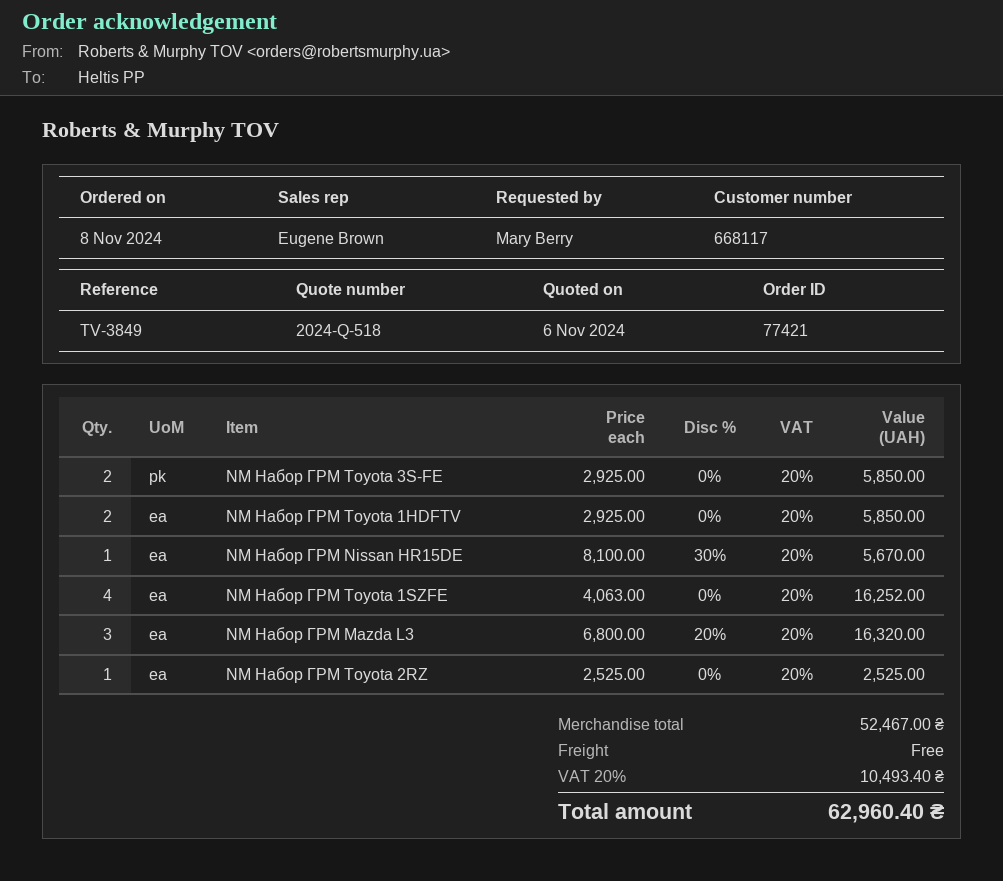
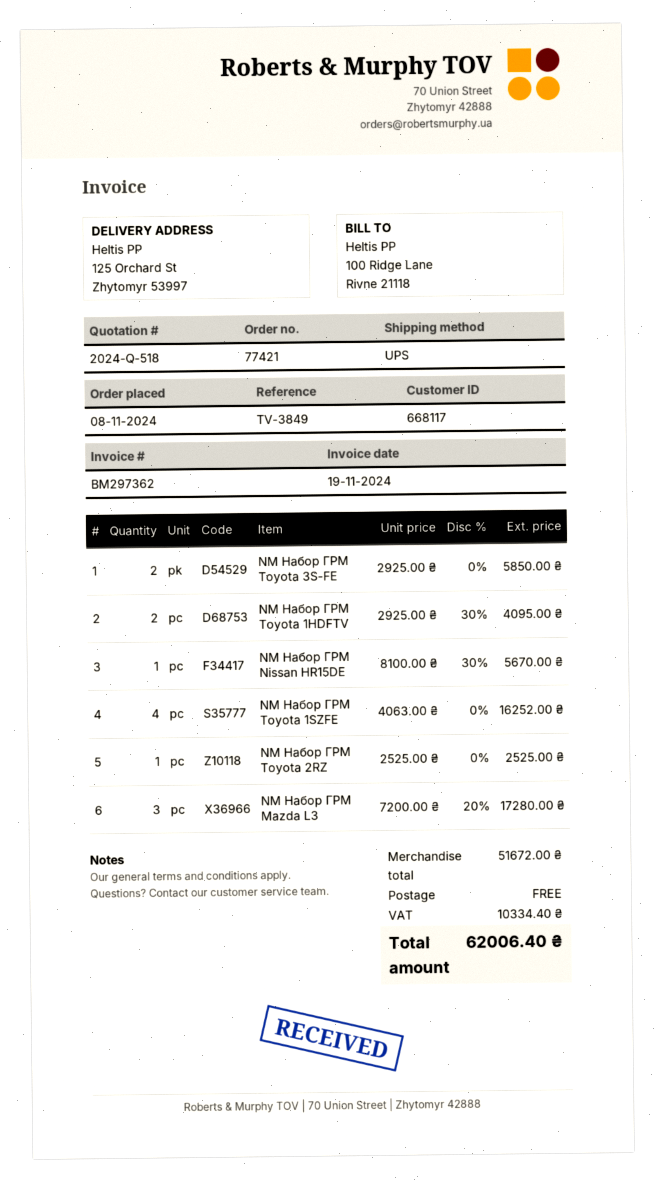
NM Набор ГРМ Toyota 1HDFTV: 2 x 2925.00 = 5850.00 -> 2 x 2925.00 - 30% = 4095.00
NM Набор ГРМ Mazda L3: 3 x 6800.00 - 20% = 16320.00 -> 3 x 7200.00 - 20% = 17280.00
subtotal: 52467.00 -> 51672.00
tax: 10493.40 -> 10334.40
total: 62960.40 -> 62006.40

